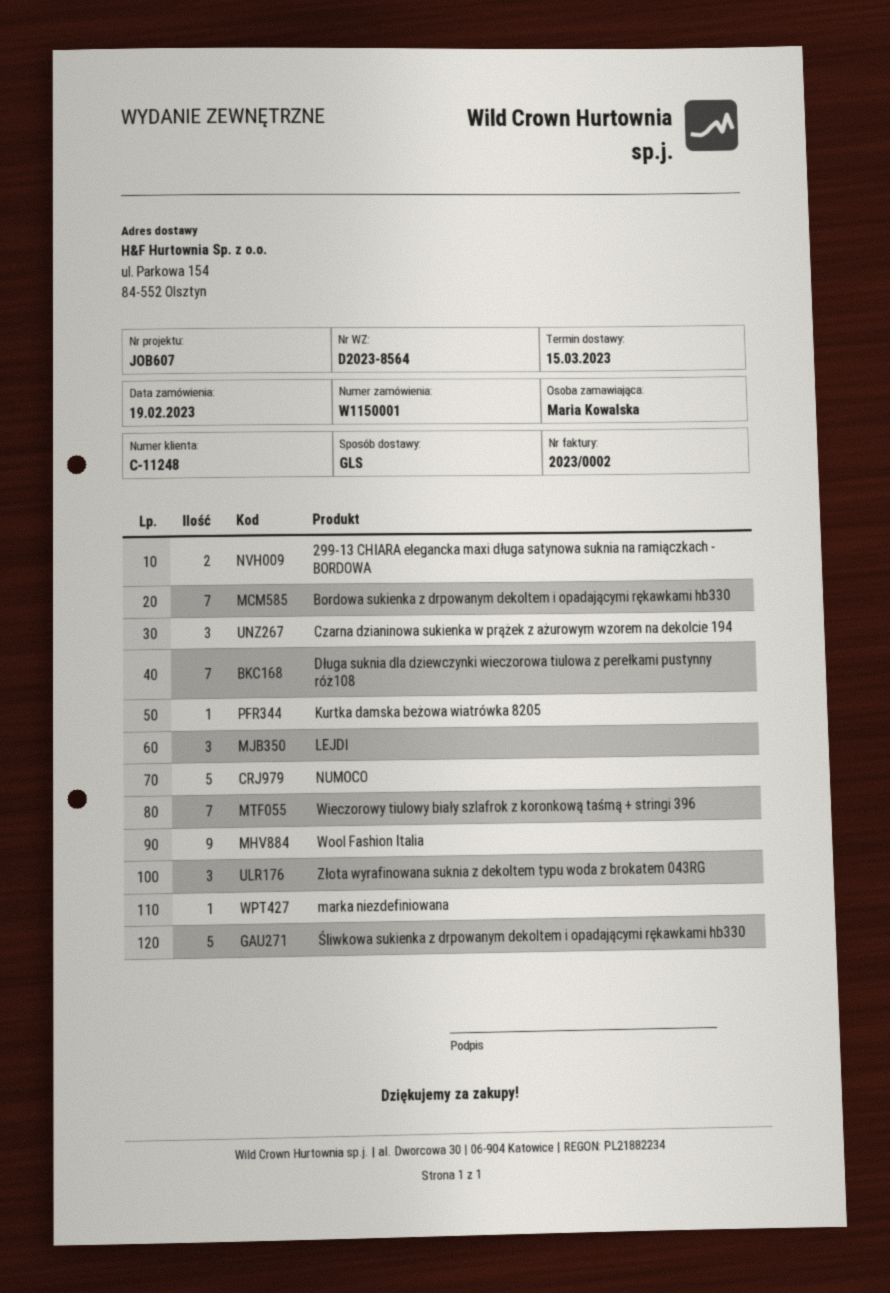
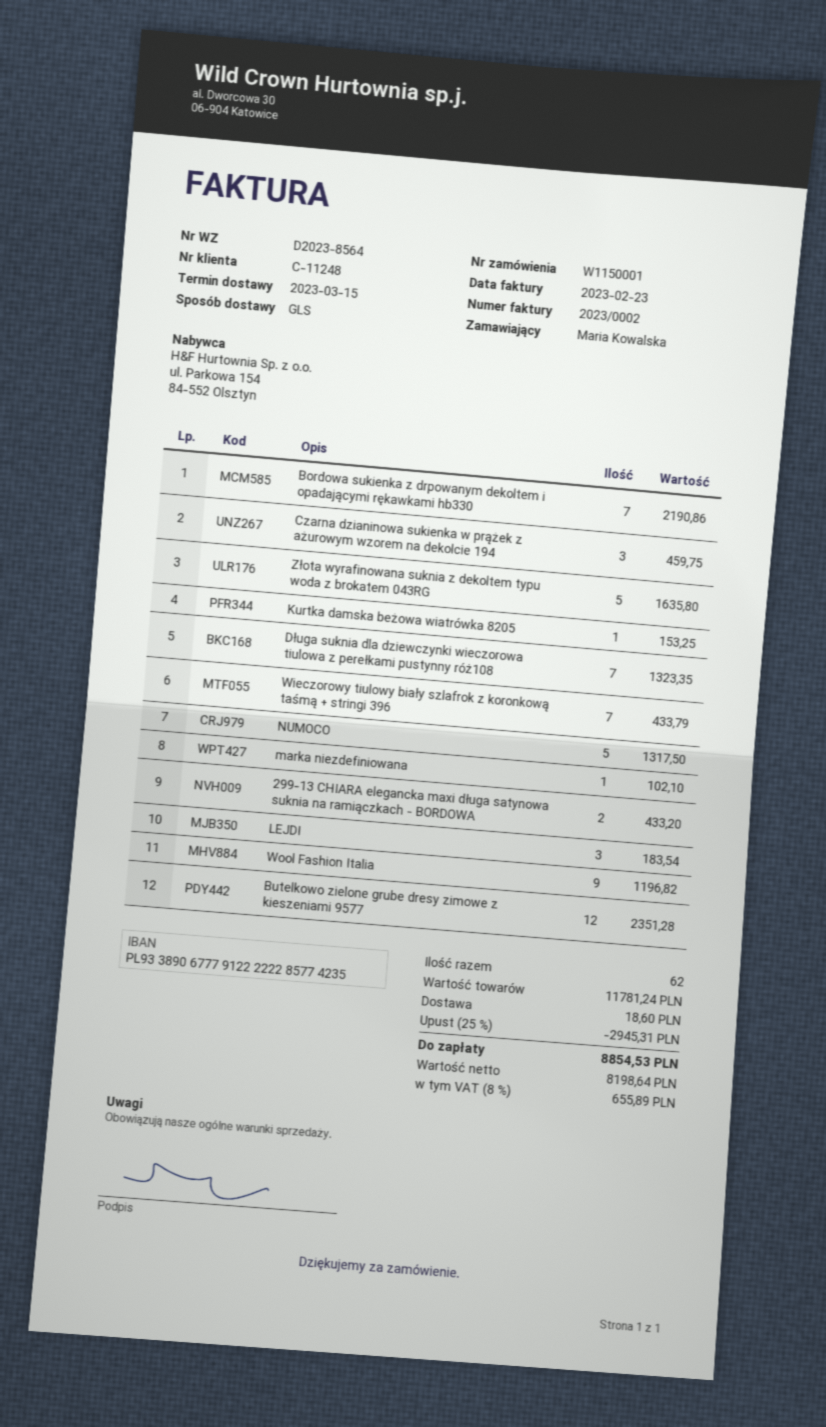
Złota wyrafinowana suknia z dekoltem typu woda z brokatem 043RG: 3 -> 5
Śliwkowa sukienka z drpowanym dekoltem i opadającymi rękawkami hb330: 5 -> none
Butelkowo zielone grube dresy zimowe z kieszeniami 9577: none -> 12

